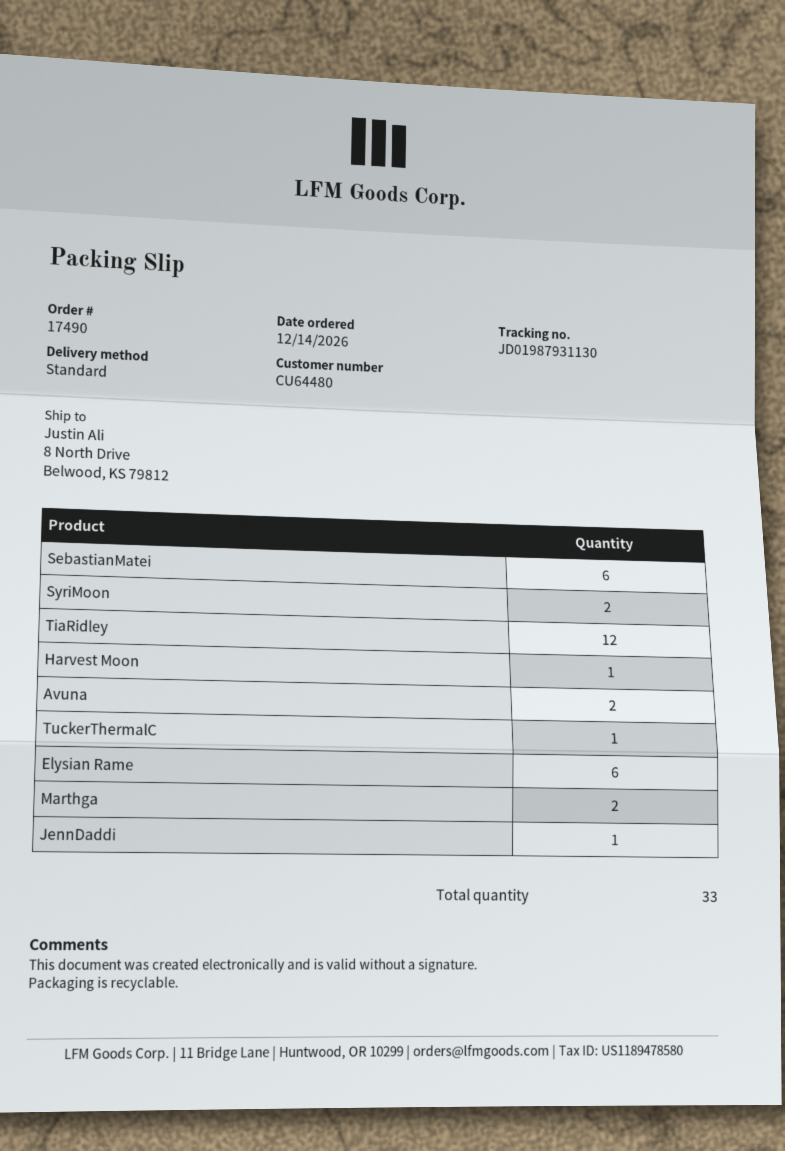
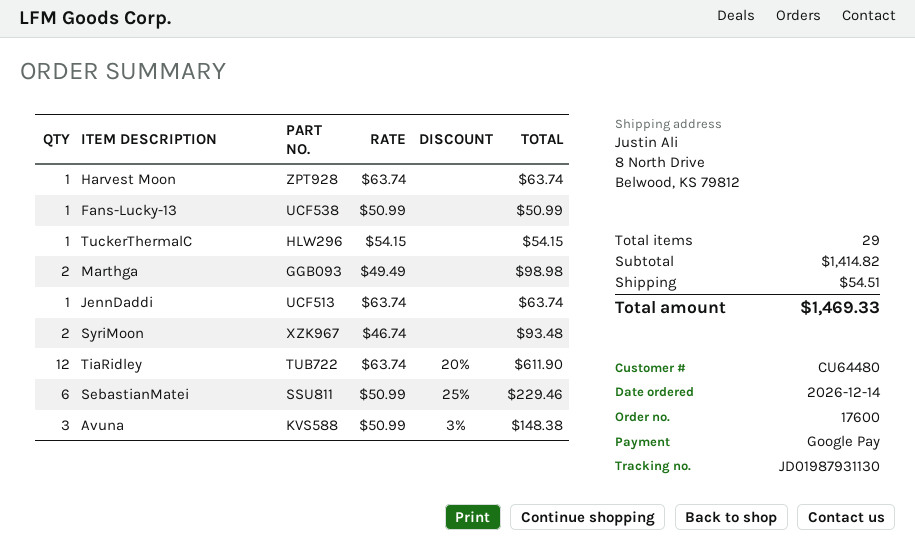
order number: 17490 -> 17600
Avuna: 2 -> 3
Elysian Rame: 6 -> none
Fans-Lucky-13: none -> 1
total quantity: 33 -> 29

